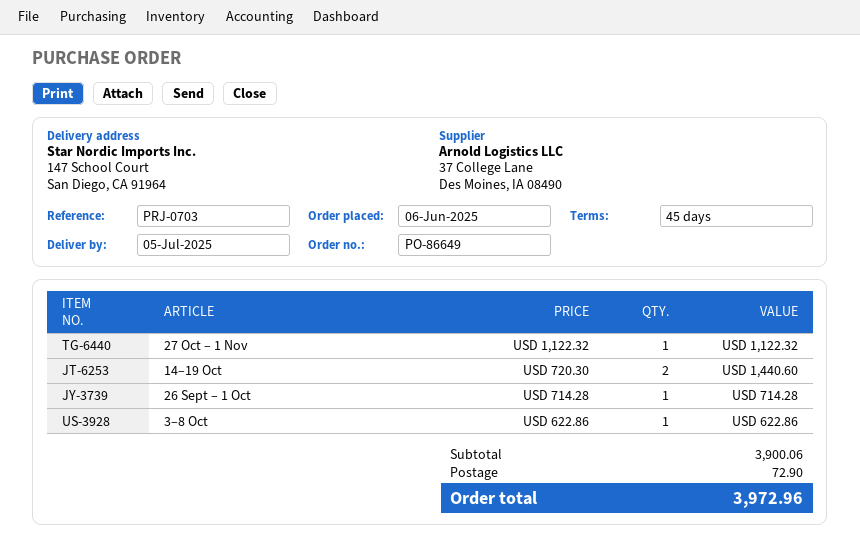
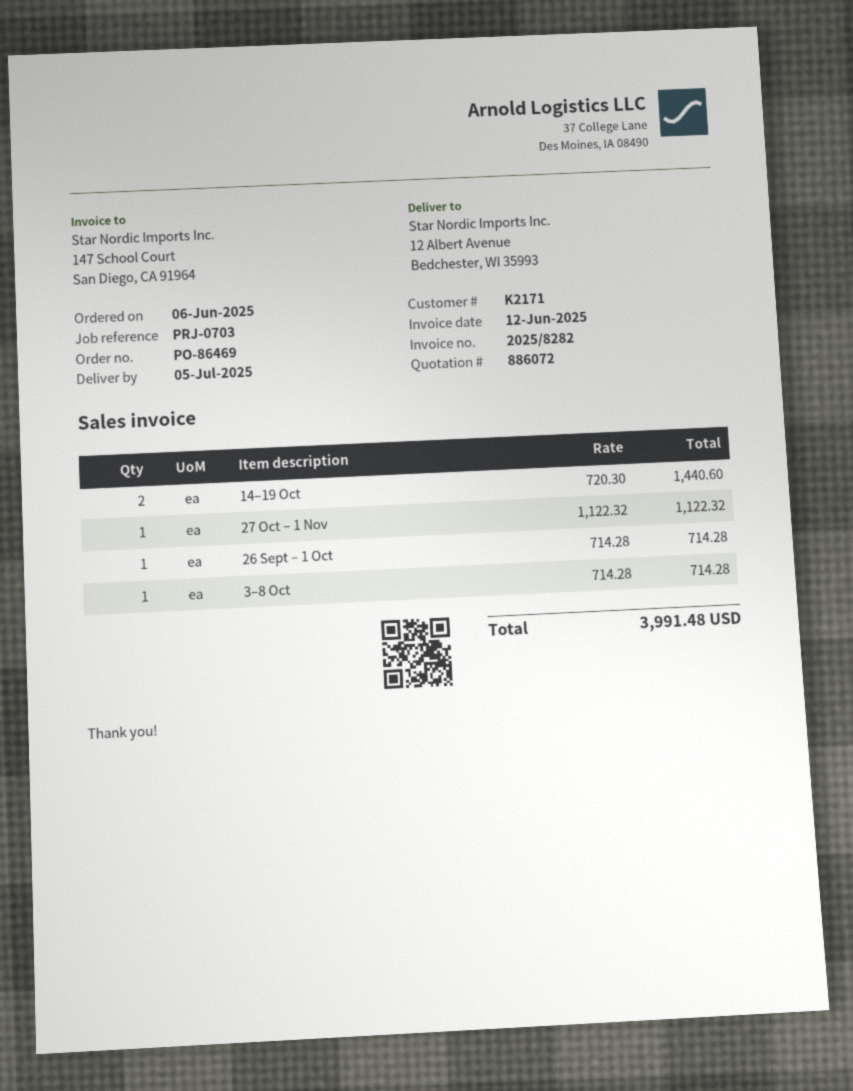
order number: PO-86649 -> PO-86469
ship to: 147 School Court, San Diego, CA 91964 -> 12 Albert Avenue, Bedchester, WI 35993
3–8 Oct: 1 x 622.86 = 622.86 -> 1 x 714.28 = 714.28
shipping: 72.90 -> none
total: 3972.96 -> 3991.48

